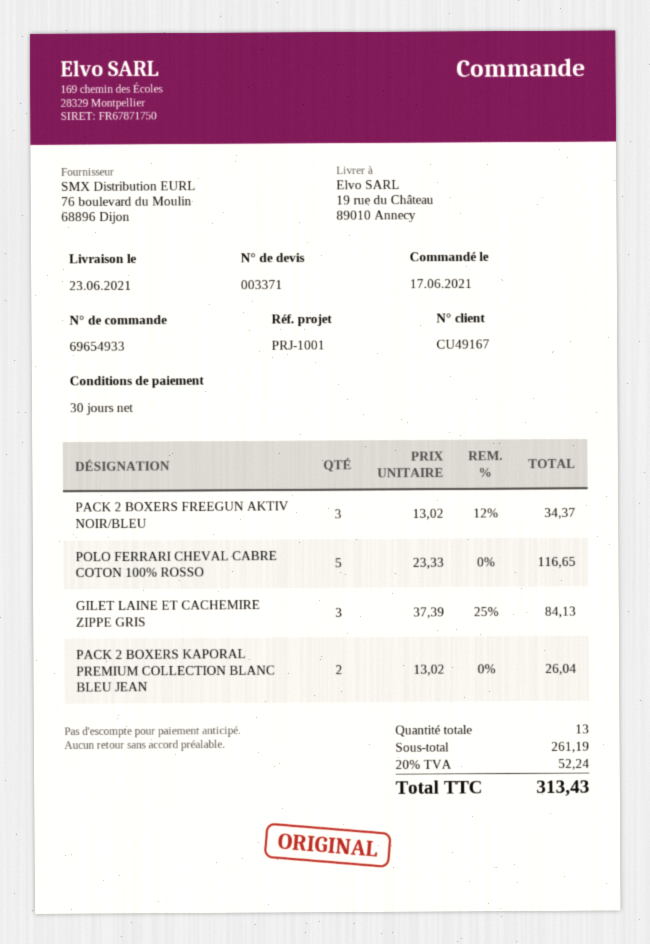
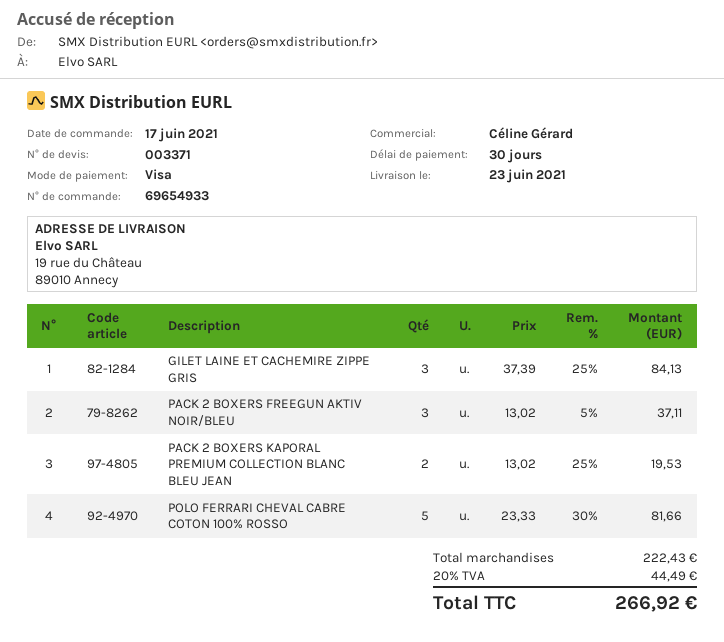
PACK 2 BOXERS FREEGUN AKTIV NOIR/BLEU: 3 x 13.02 - 12% = 34.37 -> 3 x 13.02 - 5% = 37.11
POLO FERRARI CHEVAL CABRE COTON 100% ROSSO: 5 x 23.33 = 116.65 -> 5 x 23.33 - 30% = 81.66
PACK 2 BOXERS KAPORAL PREMIUM COLLECTION BLANC BLEU JEAN: 2 x 13.02 = 26.04 -> 2 x 13.02 - 25% = 19.53
subtotal: 261.19 -> 222.43
tax: 20% = 52.24 -> 20% = 44.49
total: 313.43 -> 266.92

